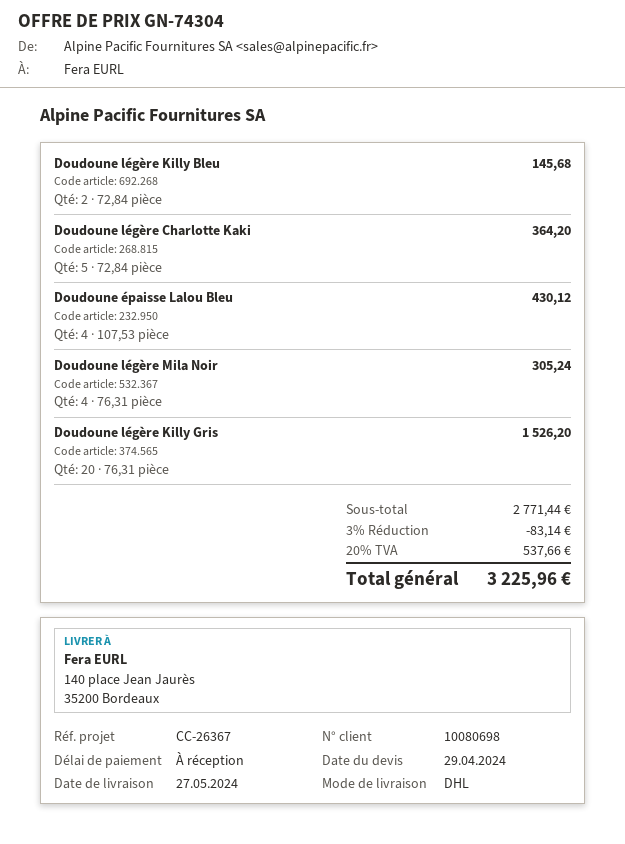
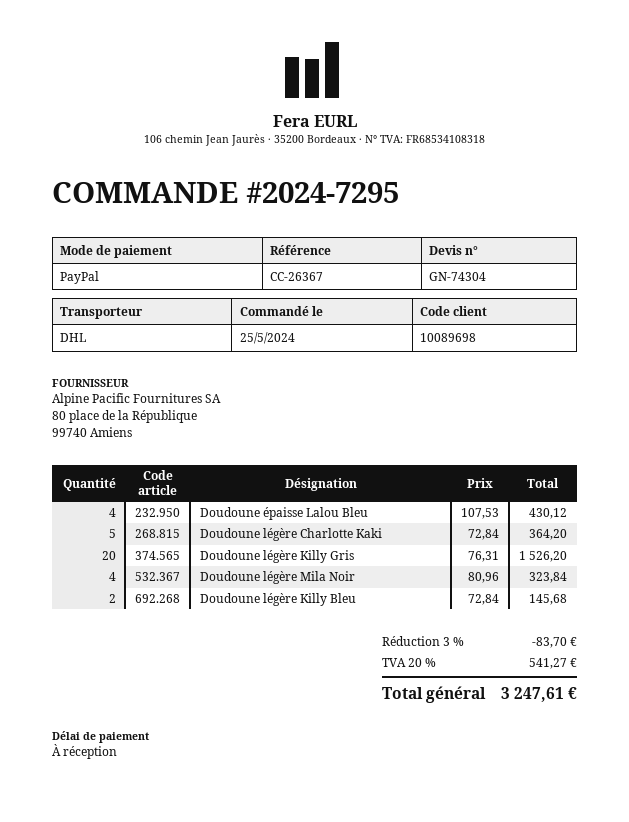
customer number: 10080698 -> 10089698
Doudoune légère Mila Noir: 4 x 76.31 = 305.24 -> 4 x 80.96 = 323.84
discount: 3% = 83.14 -> 3% = 83.70
tax: 20% = 537.66 -> 20% = 541.27
total: 3225.96 -> 3247.61

